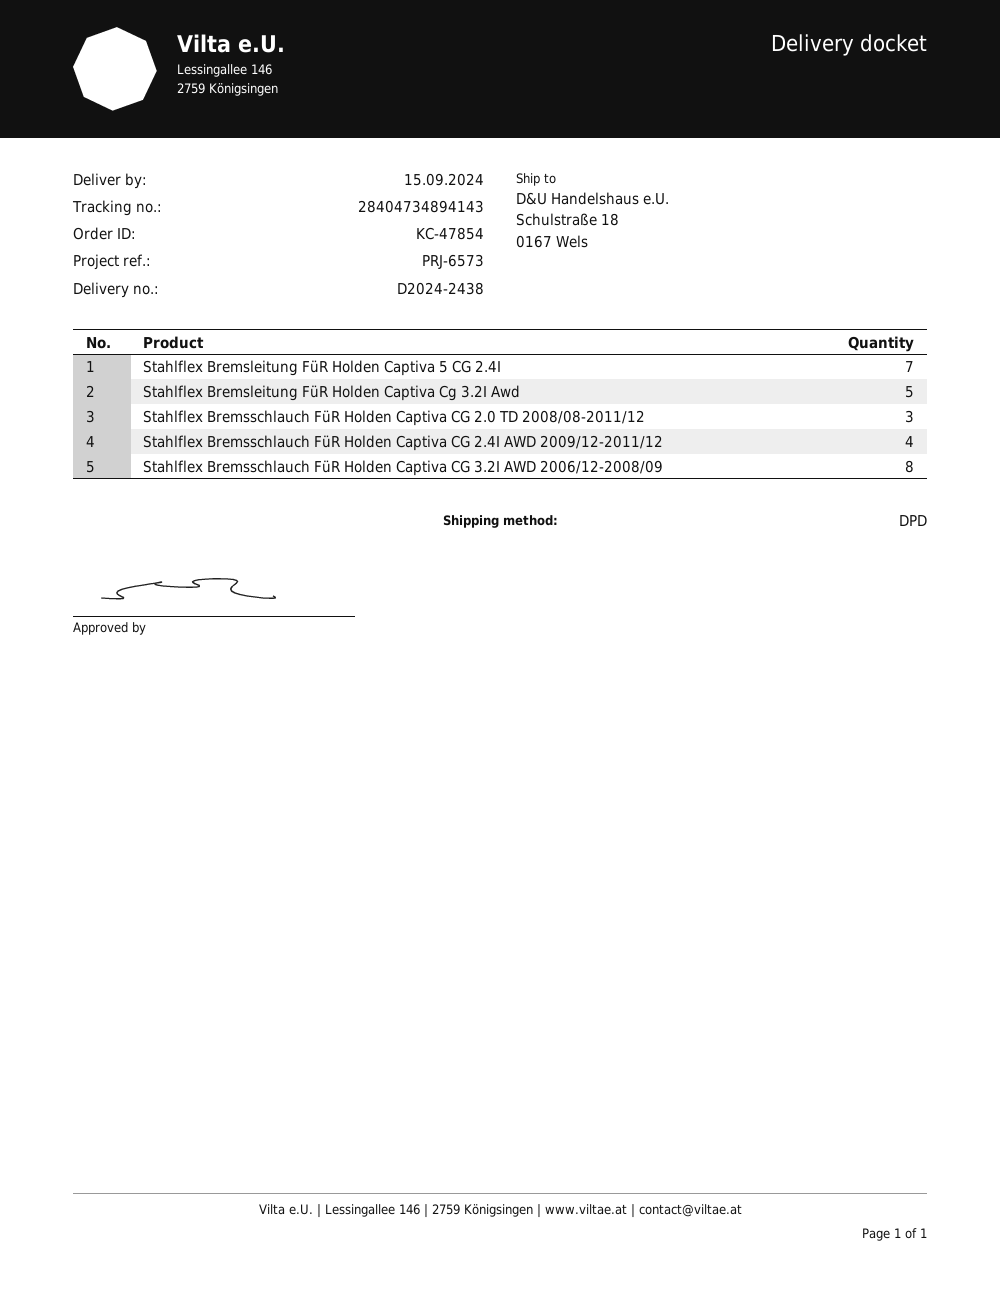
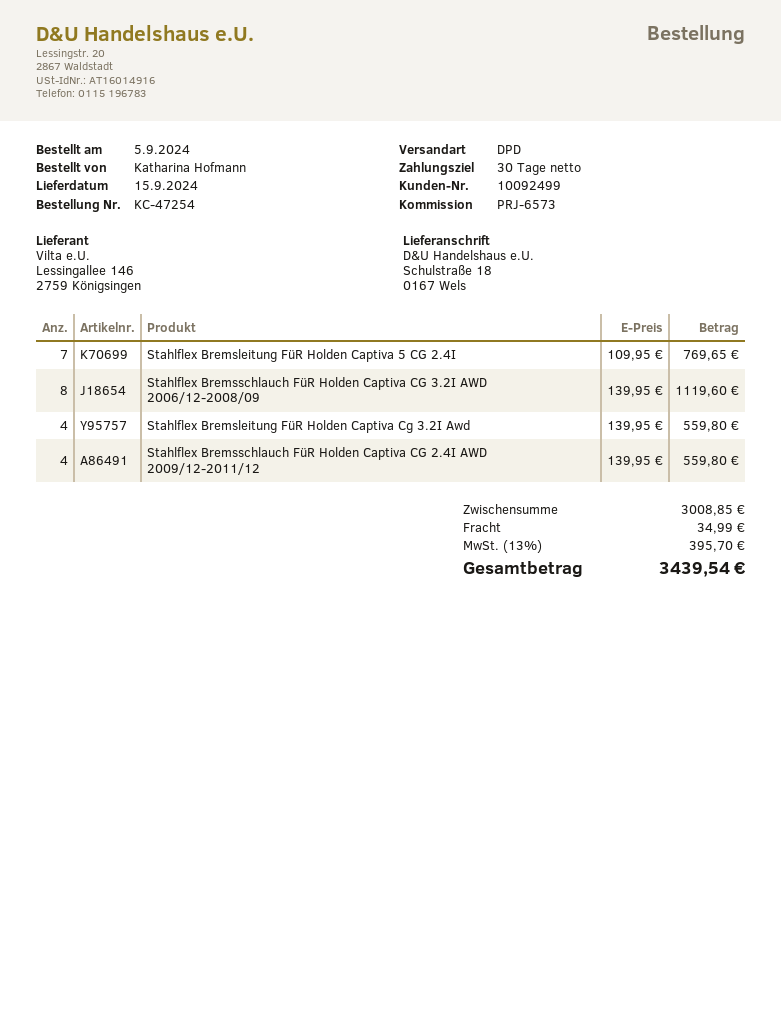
order number: KC-47854 -> KC-47254
Stahlflex Bremsleitung FüR Holden Captiva Cg 3.2I Awd: 5 -> 4
Stahlflex Bremsschlauch FüR Holden Captiva CG 2.0 TD 2008/08-2011/12: 3 -> none

